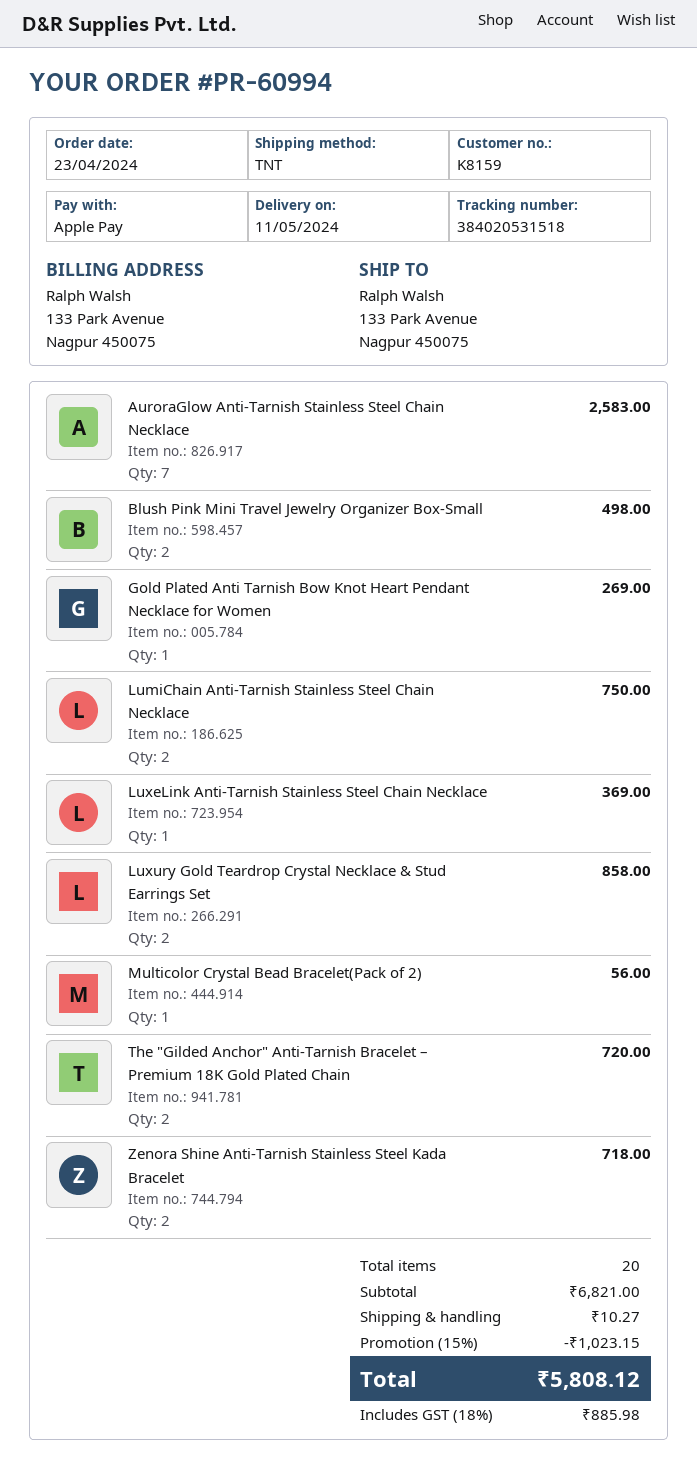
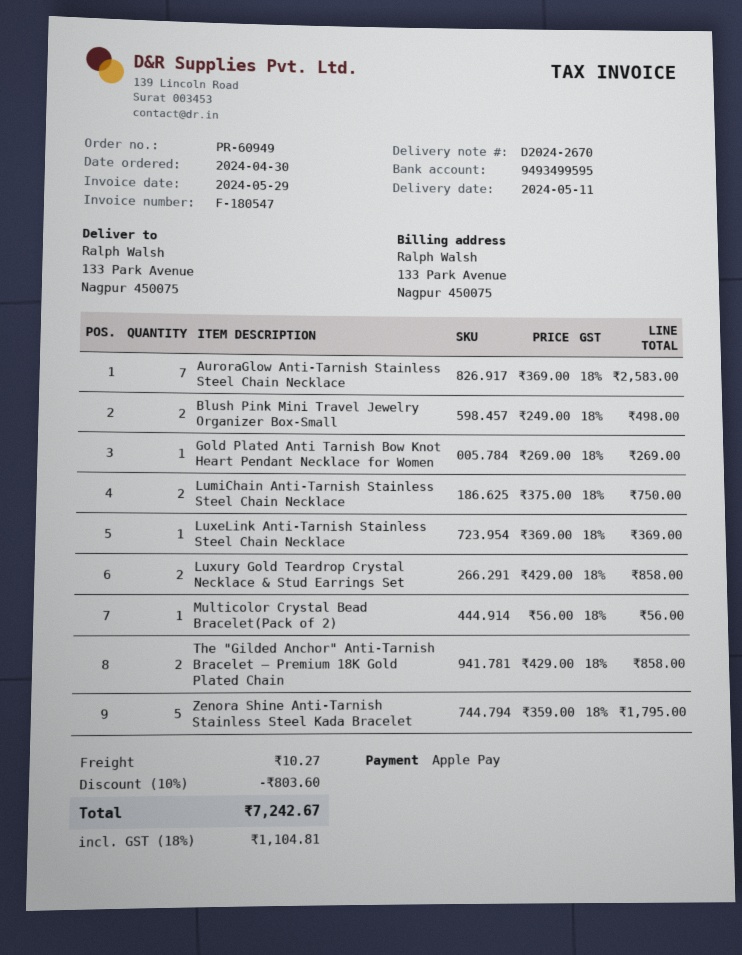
order number: PR-60994 -> PR-60949
order date: 2024-04-23 -> 2024-04-30
The "Gilded Anchor" Anti-Tarnish Bracelet – Premium 18K Gold Plated Chain: 2 for 720.00 -> 2 for 858.00
Zenora Shine Anti-Tarnish Stainless Steel Kada Bracelet: 2 for 718.00 -> 5 for 1795.00
discount: 15% = 1023.15 -> 10% = 803.60
tax: 18% = 885.98 -> 18% = 1104.81
total: 5808.12 -> 7242.67

